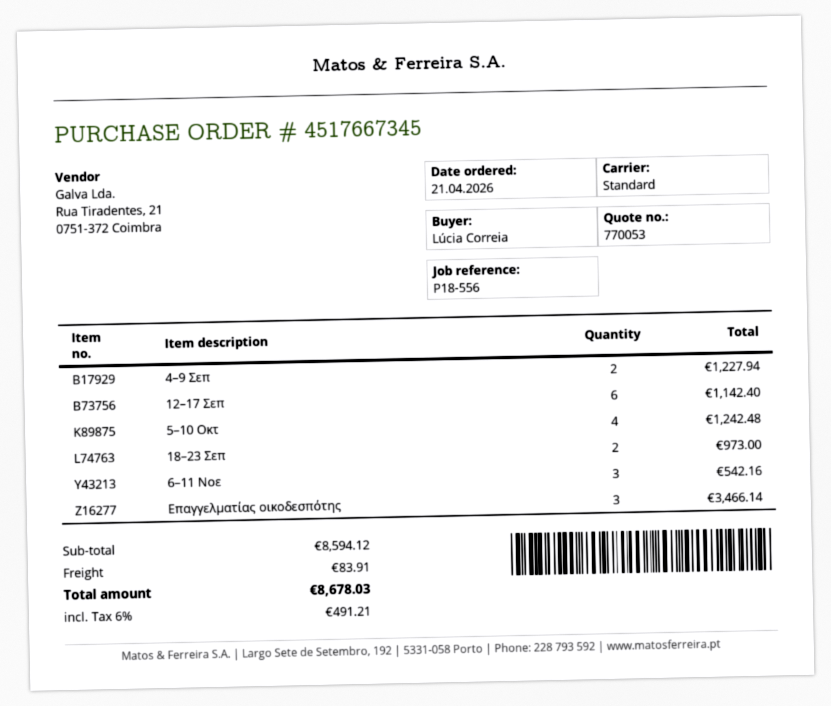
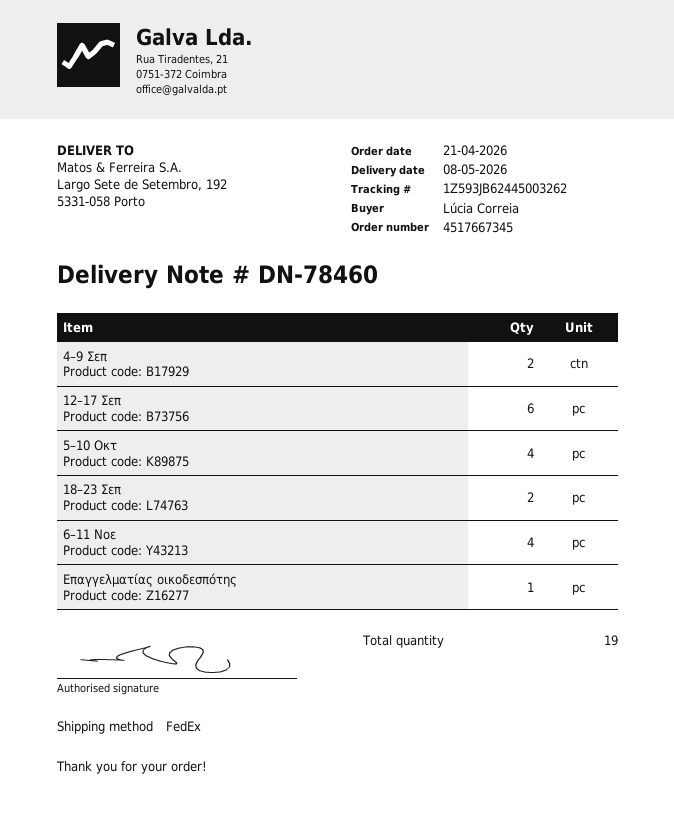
shipping method: standard -> FedEx
6–11 Νοε: 3 -> 4
Επαγγελματίας οικοδεσπότης: 3 -> 1

